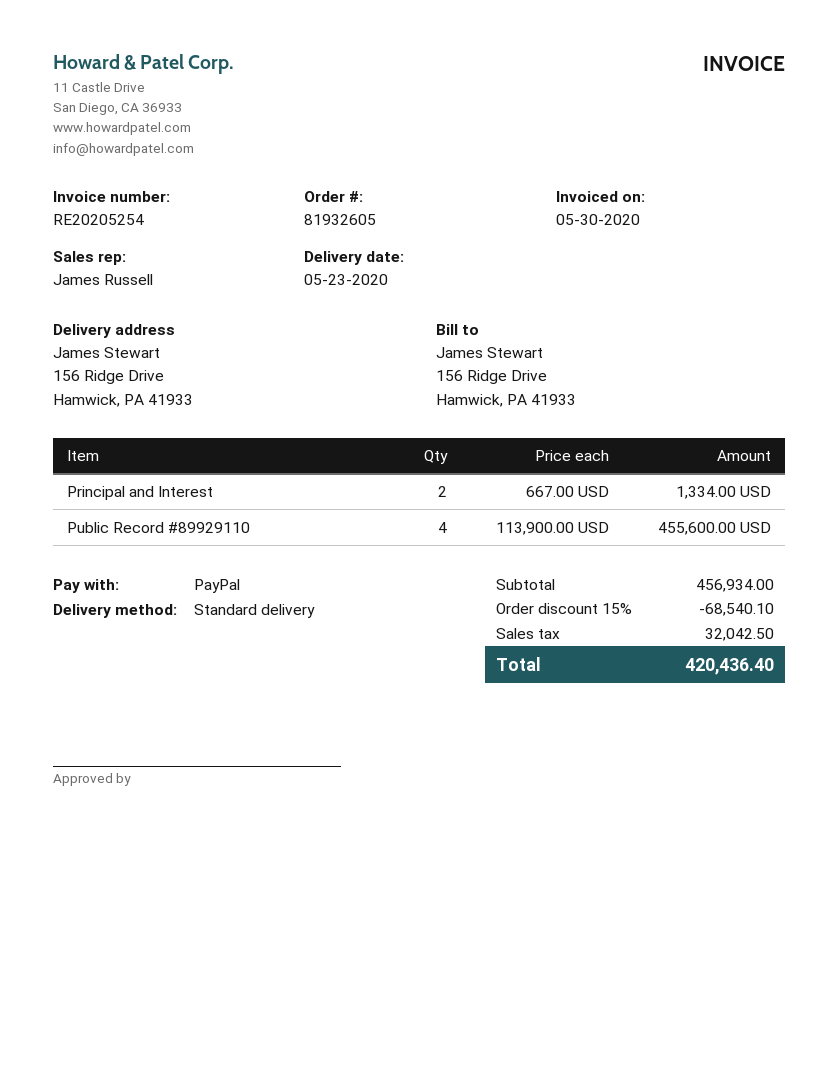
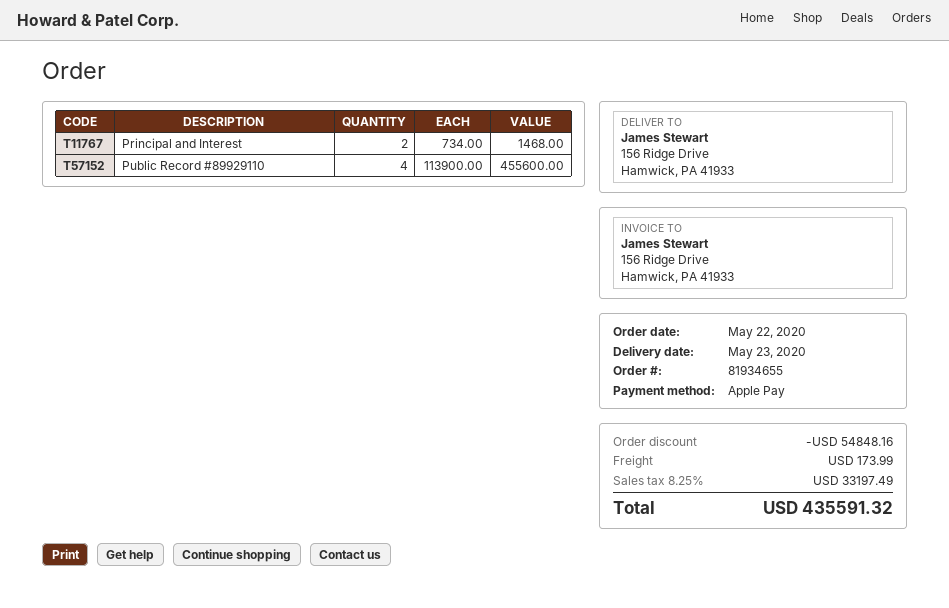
order number: 81932605 -> 81934655
payment method: PayPal -> Apple Pay
Principal and Interest: 2 x 667.00 = 1334.00 -> 2 x 734.00 = 1468.00
discount: 68540.10 -> 54848.16
shipping: none -> 173.99
tax: 32042.50 -> 33197.49
total: 420436.40 -> 435591.32

